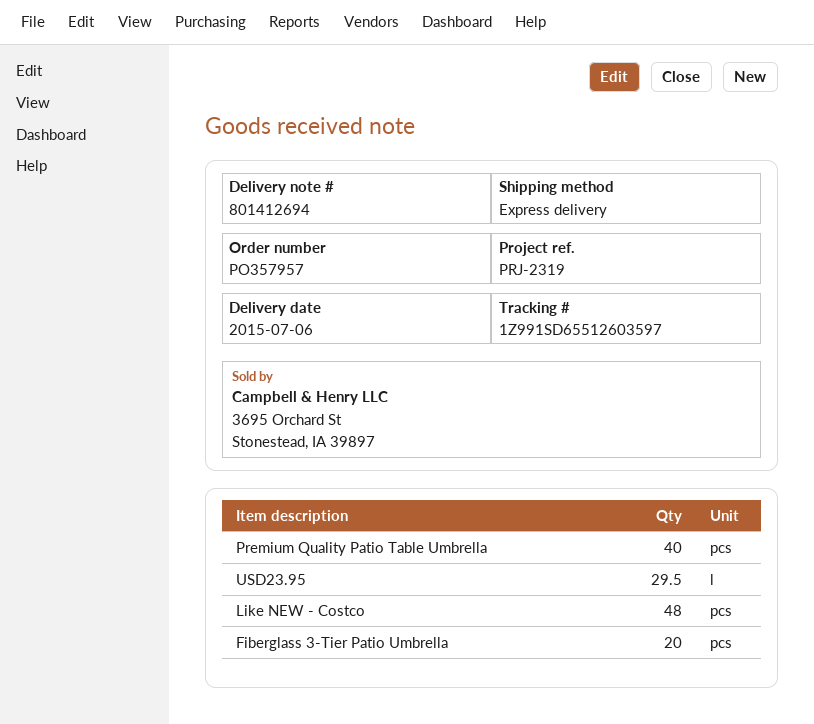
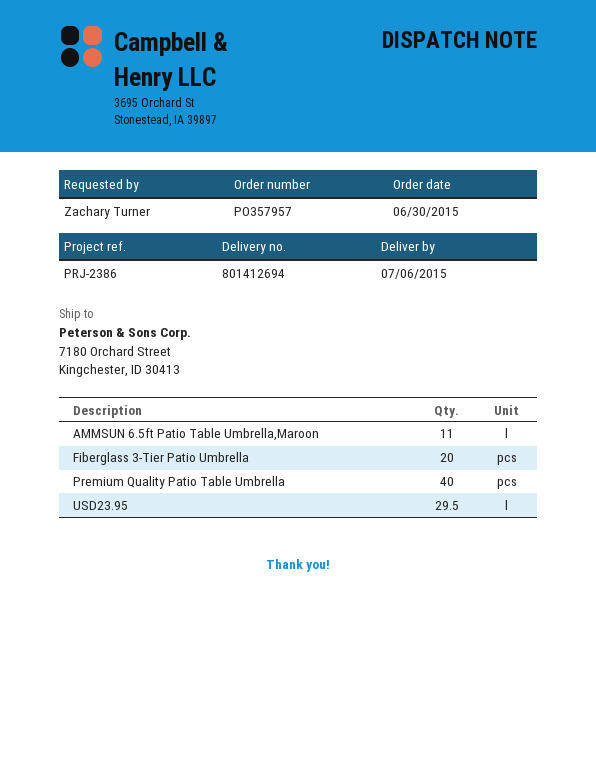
reference: PRJ-2319 -> PRJ-2386
Like NEW - Costco: 48 -> none
AMMSUN 6.5ft Patio Table Umbrella,Maroon: none -> 11

